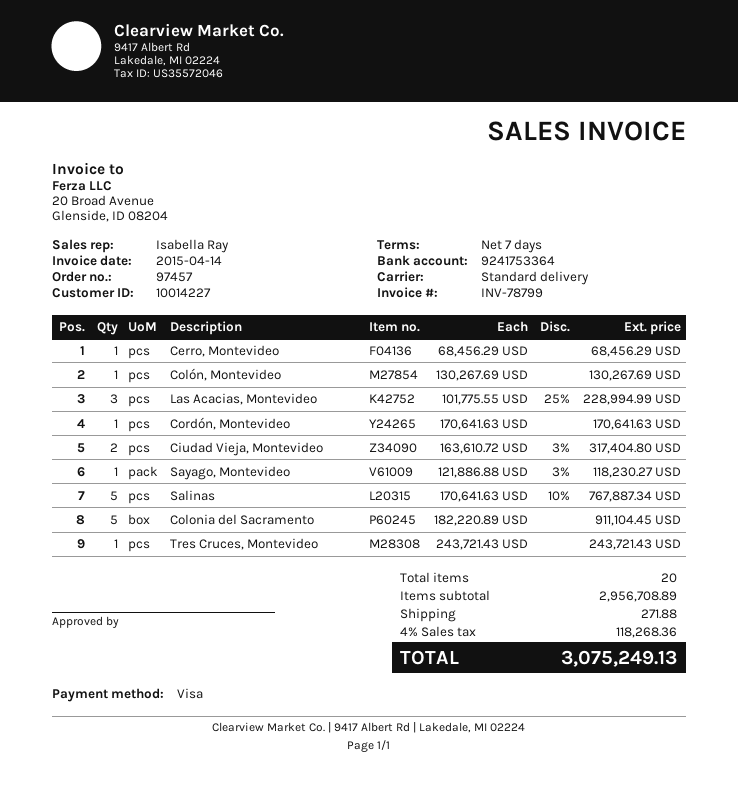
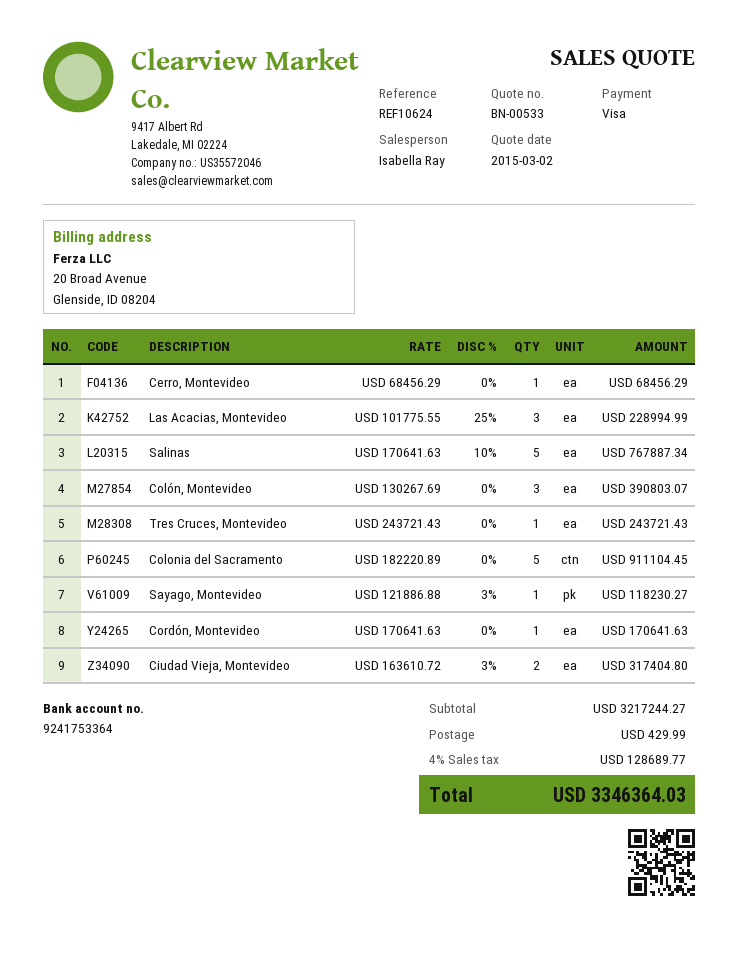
Colón, Montevideo: 1 x 130267.69 = 130267.69 -> 3 x 130267.69 = 390803.07
subtotal: 2956708.89 -> 3217244.27
shipping: 271.88 -> 429.99
tax: 4% = 118268.36 -> 4% = 128689.77
total: 3075249.13 -> 3346364.03

